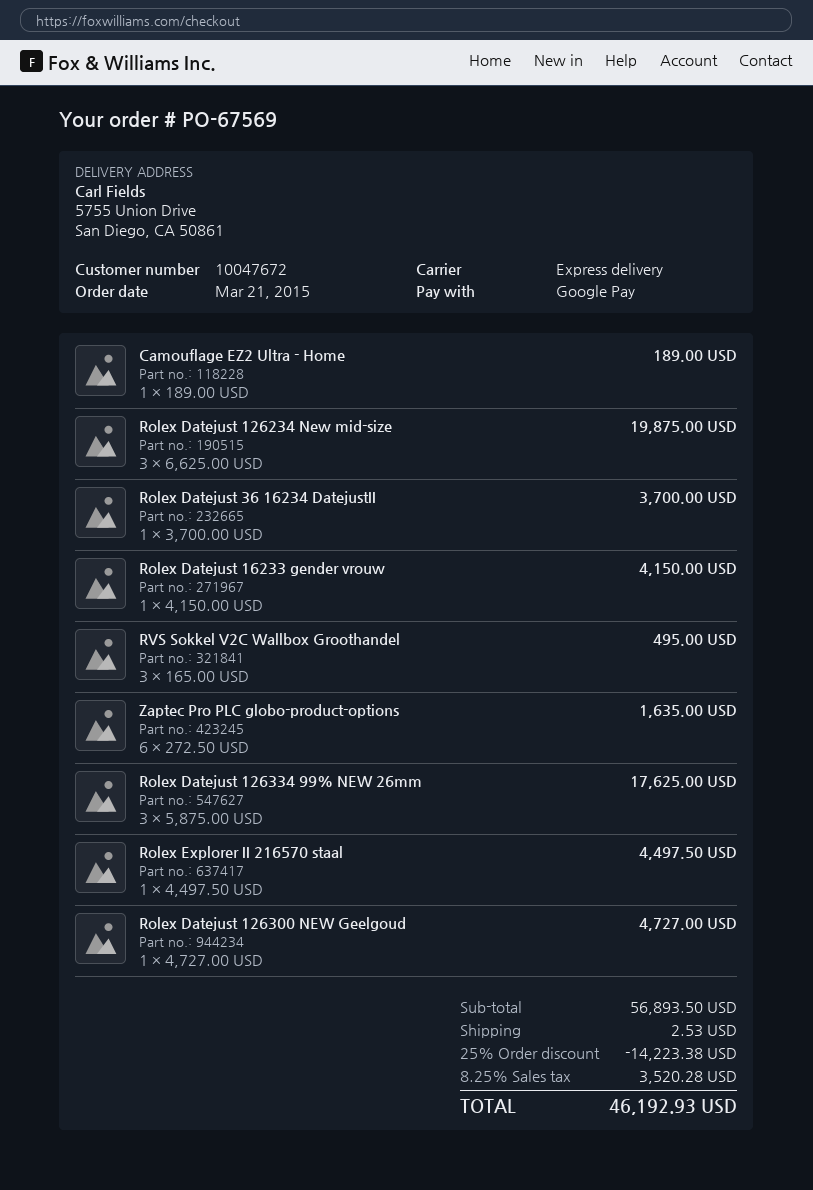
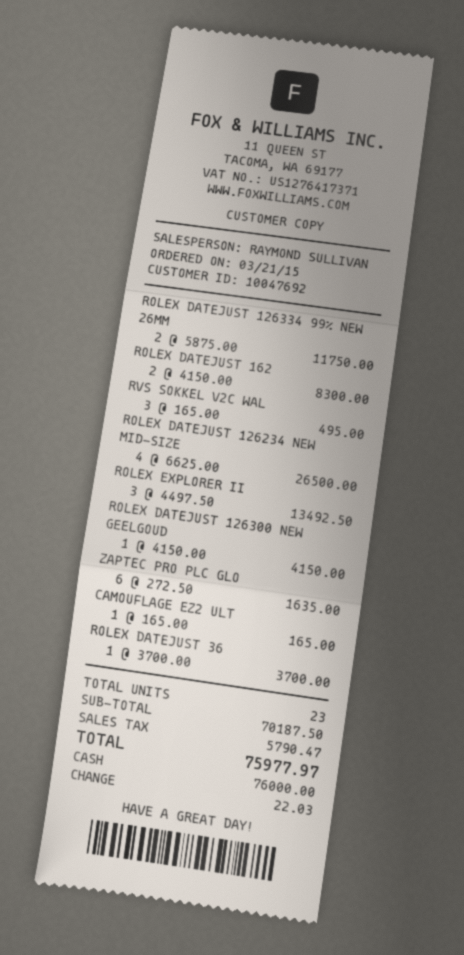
customer number: 10047672 -> 10047692
payment method: Google Pay -> cash
Camouflage EZ2 Ultra - Home: 1 x 189.00 = 189.00 -> 1 x 165.00 = 165.00
Rolex Datejust 126234 New mid-size: 3 x 6625.00 = 19875.00 -> 4 x 6625.00 = 26500.00
Rolex Datejust 16233 gender vrouw: 1 x 4150.00 = 4150.00 -> 2 x 4150.00 = 8300.00
Rolex Datejust 126334 99% NEW 26mm: 3 x 5875.00 = 17625.00 -> 2 x 5875.00 = 11750.00
Rolex Explorer II 216570 staal: 1 x 4497.50 = 4497.50 -> 3 x 4497.50 = 13492.50
Rolex Datejust 126300 NEW Geelgoud: 1 x 4727.00 = 4727.00 -> 1 x 4150.00 = 4150.00
subtotal: 56893.50 -> 70187.50
discount: 25% = 14223.38 -> none
shipping: 2.53 -> none
tax: 3520.28 -> 5790.47
total: 46192.93 -> 75977.97

